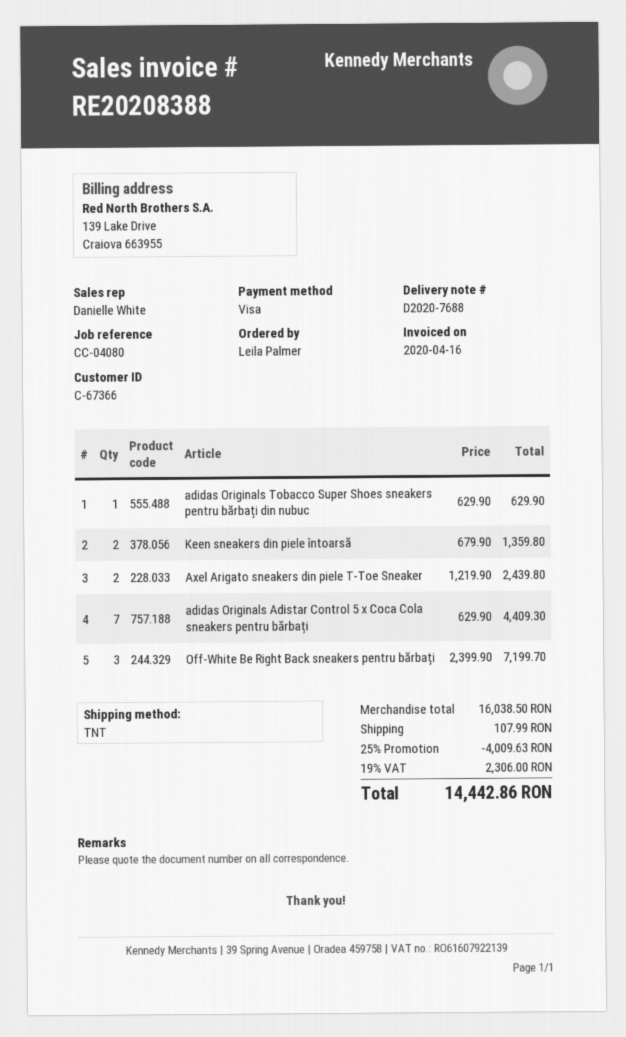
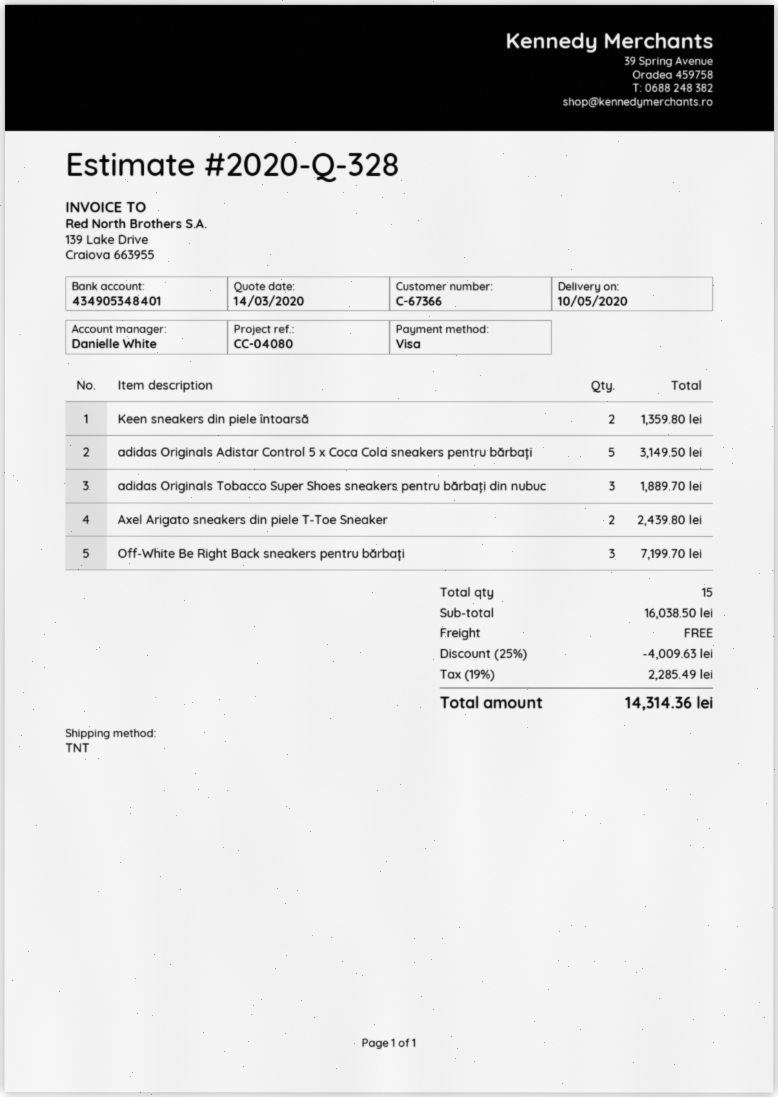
adidas Originals Tobacco Super Shoes sneakers pentru bărbați din nubuc: 1 for 629.90 -> 3 for 1889.70
adidas Originals Adistar Control 5 x Coca Cola sneakers pentru bărbați: 7 for 4409.30 -> 5 for 3149.50
shipping: 107.99 -> 0.00
tax: 19% = 2306.00 -> 19% = 2285.49
total: 14442.86 -> 14314.36

